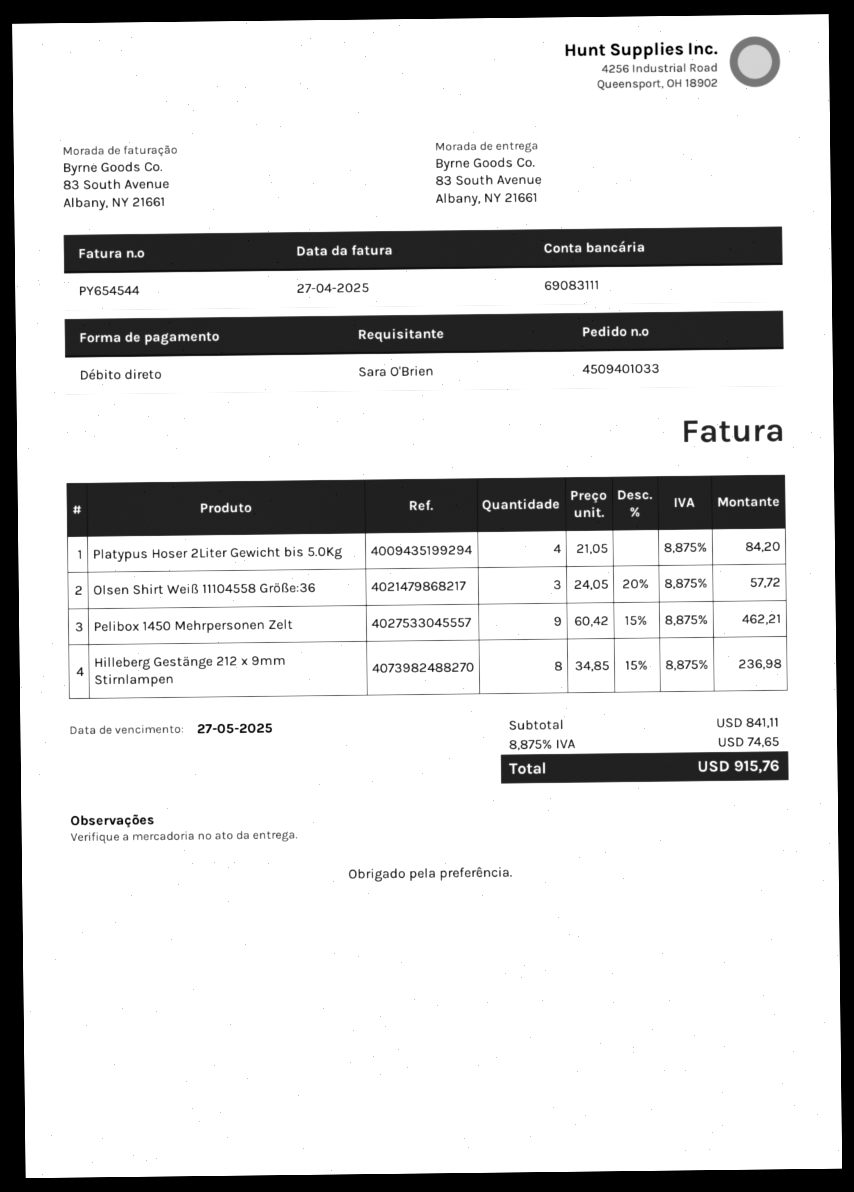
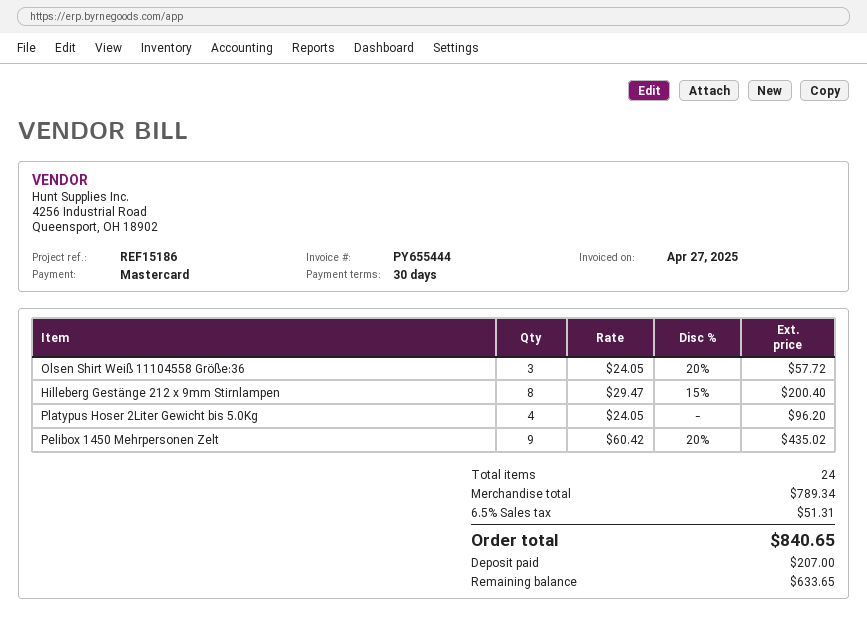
invoice number: PY654544 -> PY655444
payment method: direct debit -> Mastercard
Platypus Hoser 2Liter Gewicht bis 5.0Kg: 4 x 21.05 = 84.20 -> 4 x 24.05 = 96.20
Pelibox 1450 Mehrpersonen Zelt: 9 x 60.42 - 15% = 462.21 -> 9 x 60.42 - 20% = 435.02
Hilleberg Gestänge 212 x 9mm Stirnlampen: 8 x 34.85 - 15% = 236.98 -> 8 x 29.47 - 15% = 200.40
subtotal: 841.11 -> 789.34
tax: 8.875% = 74.65 -> 6.5% = 51.31
total: 915.76 -> 840.65

